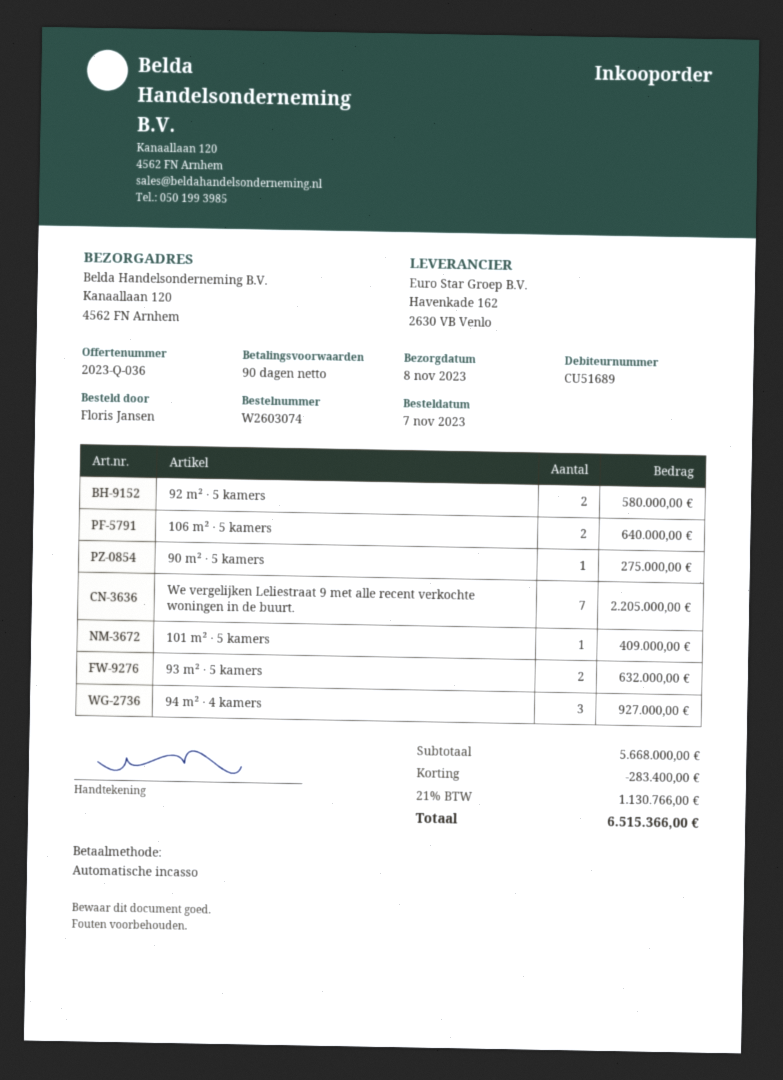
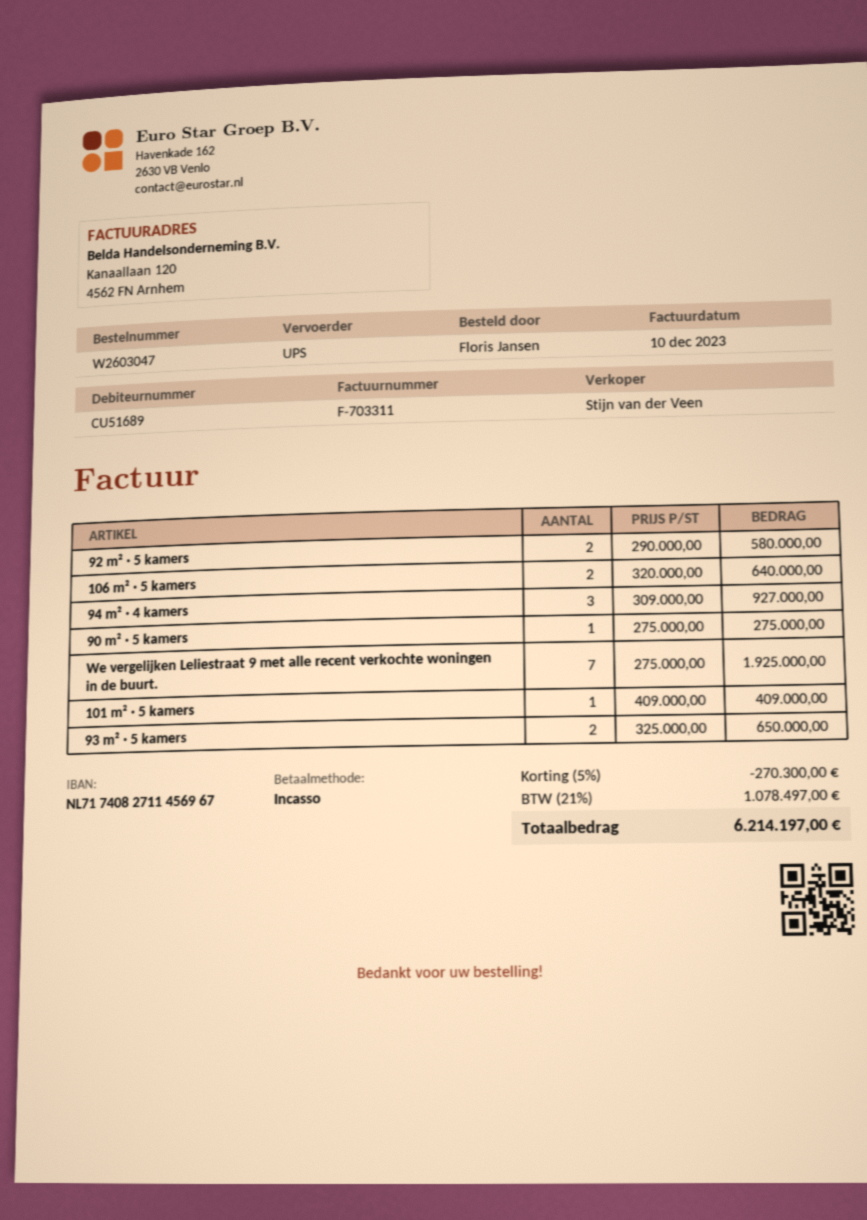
order number: W2603074 -> W2603047
We vergelijken Leliestraat 9 met alle recent verkochte woningen in de buurt.: 7 for 2205000.00 -> 7 for 1925000.00
93 m² · 5 kamers: 2 for 632000.00 -> 2 for 650000.00
discount: 283400.00 -> 270300.00
tax: 21% = 1130766.00 -> 21% = 1078497.00
total: 6515366.00 -> 6214197.00

